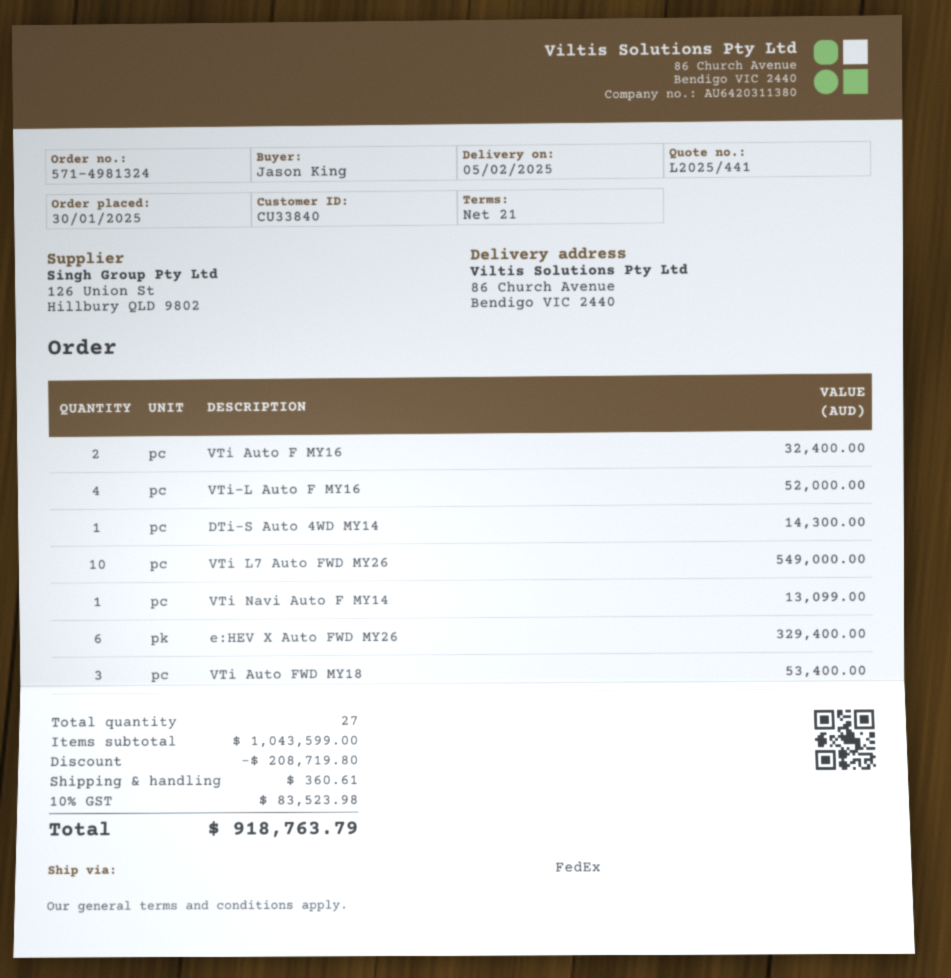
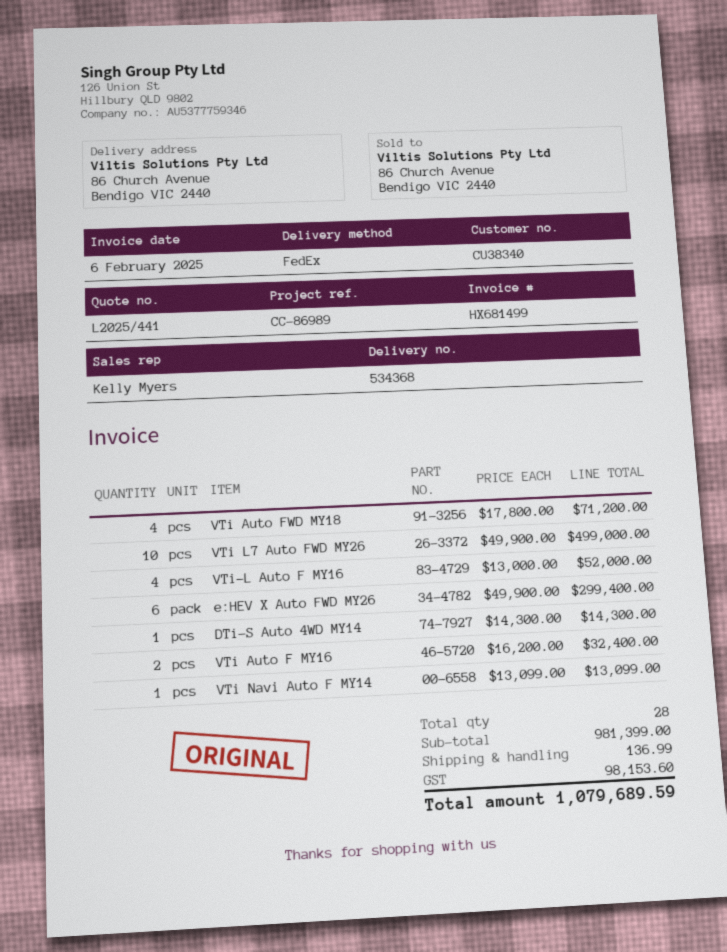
customer number: CU33840 -> CU38340
VTi L7 Auto FWD MY26: 10 for 549000.00 -> 10 for 499000.00
e:HEV X Auto FWD MY26: 6 for 329400.00 -> 6 for 299400.00
VTi Auto FWD MY18: 3 for 53400.00 -> 4 for 71200.00
total quantity: 27 -> 28
subtotal: 1043599.00 -> 981399.00
discount: 208719.80 -> none
shipping: 360.61 -> 136.99
tax: 83523.98 -> 98153.60
total: 918763.79 -> 1079689.59

